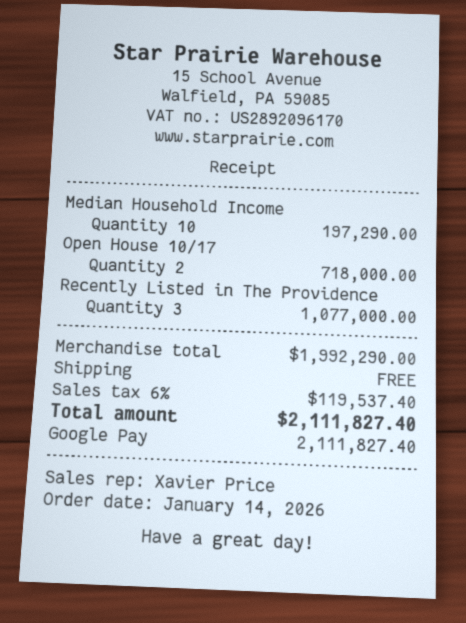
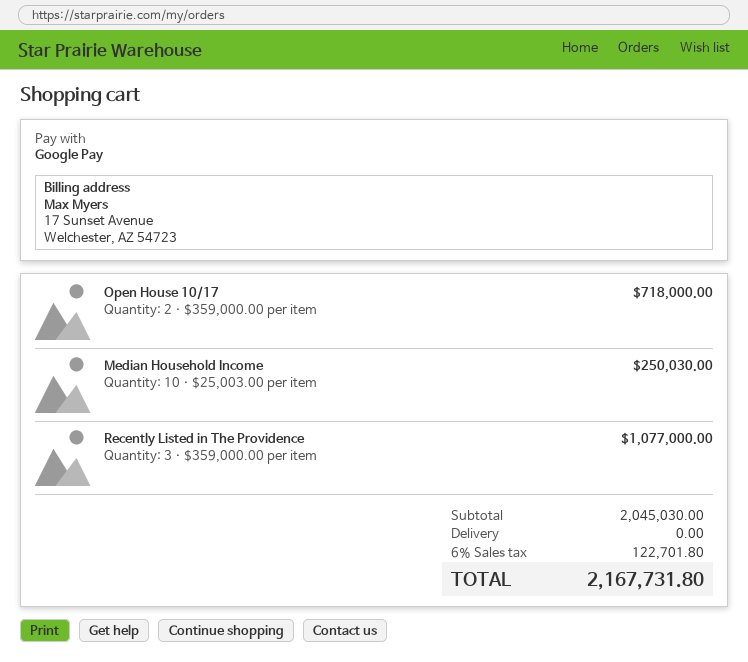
Median Household Income: 10 for 197290.00 -> 10 for 250030.00
subtotal: 1992290.00 -> 2045030.00
tax: 6% = 119537.40 -> 6% = 122701.80
total: 2111827.40 -> 2167731.80

